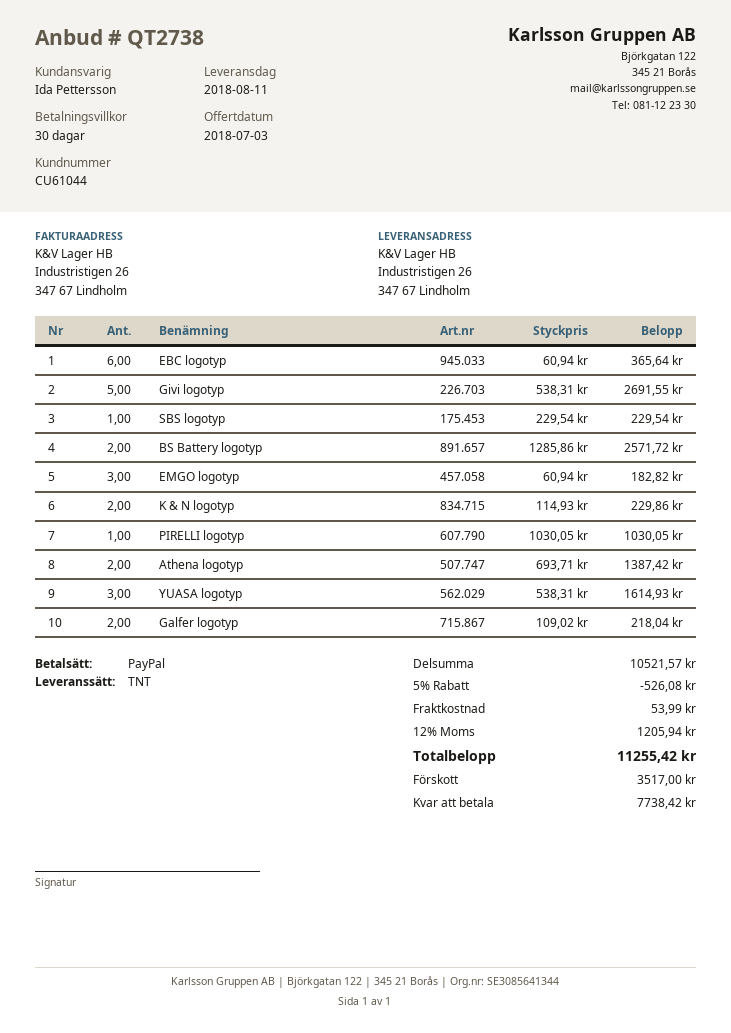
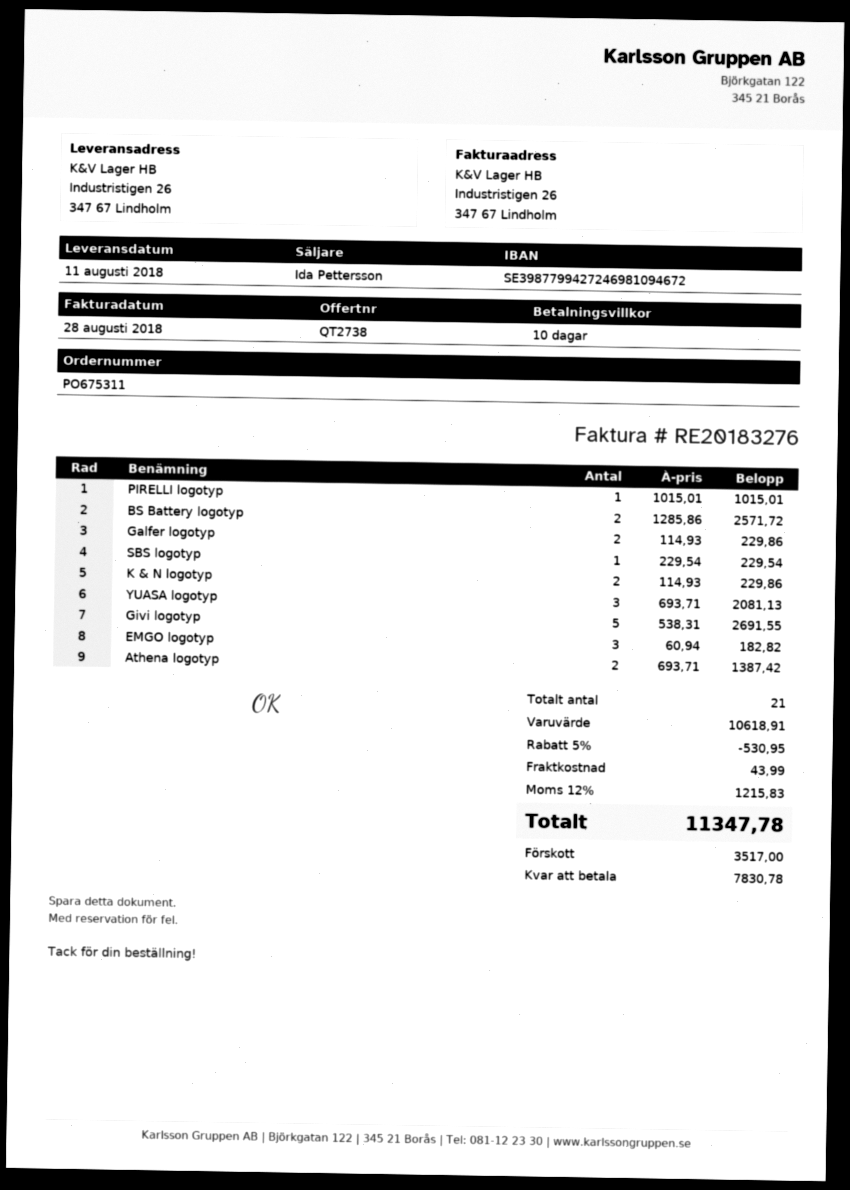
payment terms: 30 days -> 10 days
EBC logotyp: 6 x 60.94 = 365.64 -> none
PIRELLI logotyp: 1 x 1030.05 = 1030.05 -> 1 x 1015.01 = 1015.01
YUASA logotyp: 3 x 538.31 = 1614.93 -> 3 x 693.71 = 2081.13
Galfer logotyp: 2 x 109.02 = 218.04 -> 2 x 114.93 = 229.86
subtotal: 10521.57 -> 10618.91
discount: 5% = 526.08 -> 5% = 530.95
shipping: 53.99 -> 43.99
tax: 12% = 1205.94 -> 12% = 1215.83
total: 11255.42 -> 11347.78
balance: 7738.42 -> 7830.78

